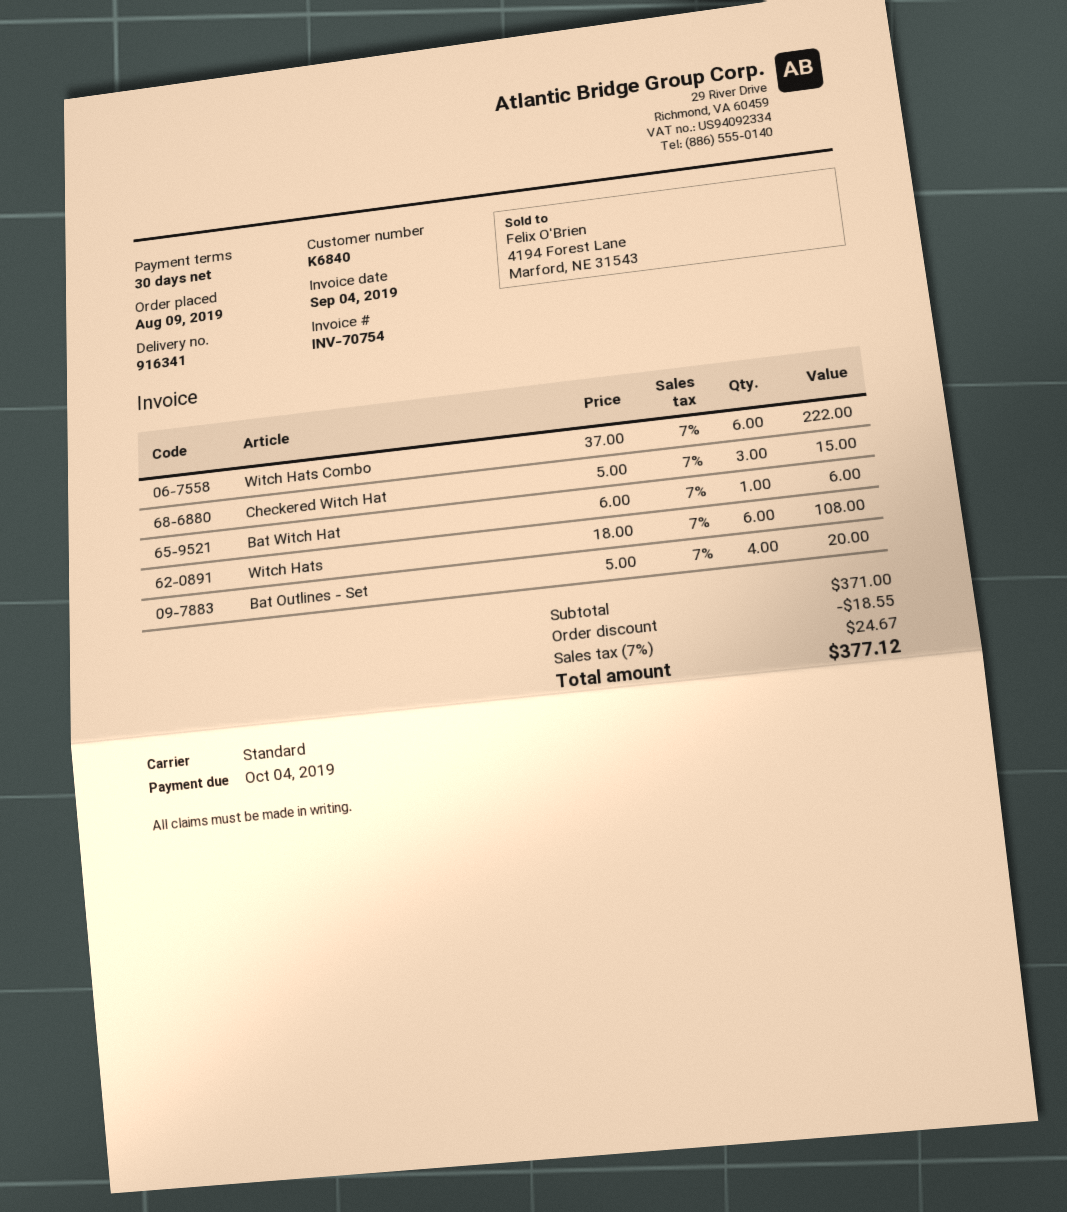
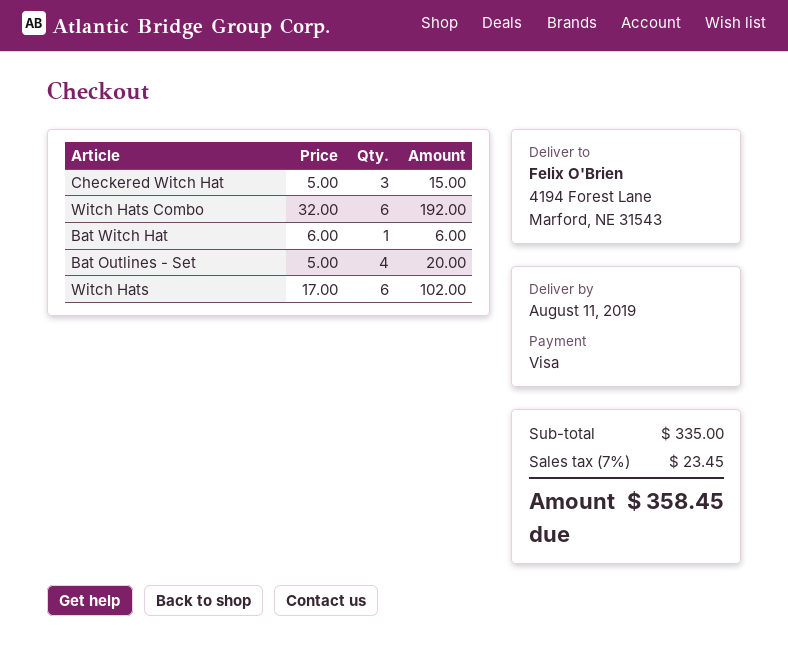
Witch Hats Combo: 6 x 37.00 = 222.00 -> 6 x 32.00 = 192.00
Witch Hats: 6 x 18.00 = 108.00 -> 6 x 17.00 = 102.00
subtotal: 371.00 -> 335.00
discount: 18.55 -> none
tax: 7% = 24.67 -> 7% = 23.45
total: 377.12 -> 358.45

